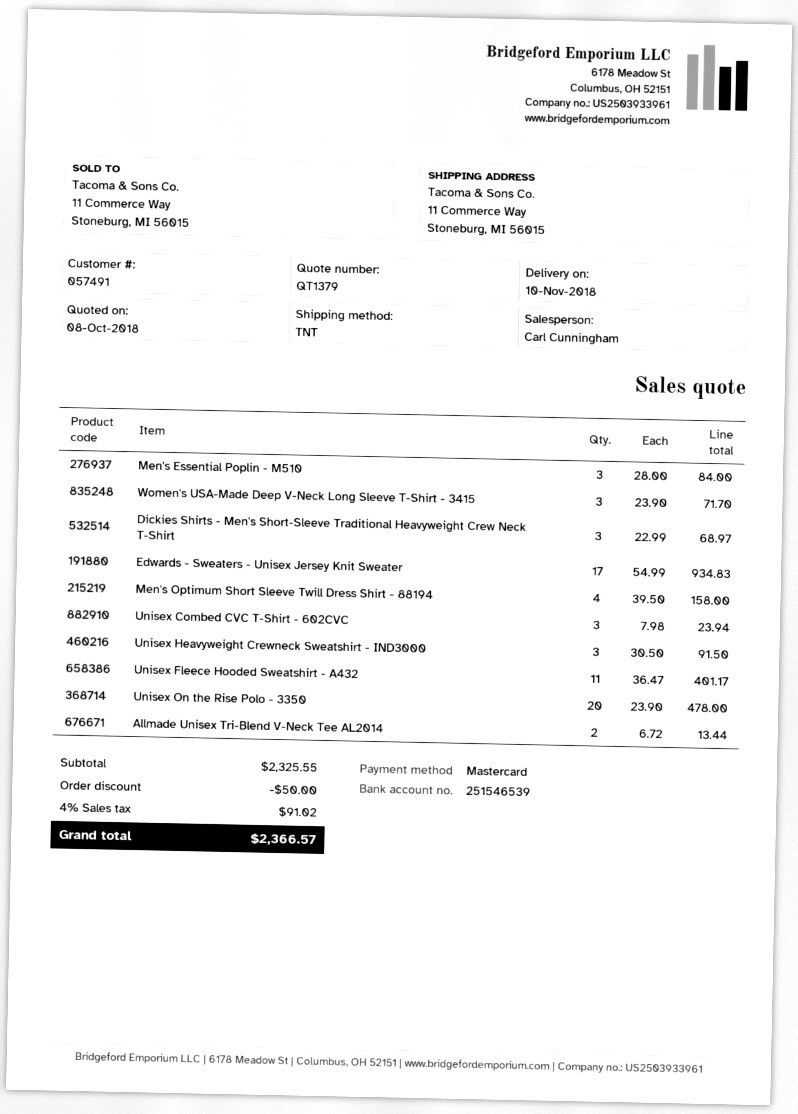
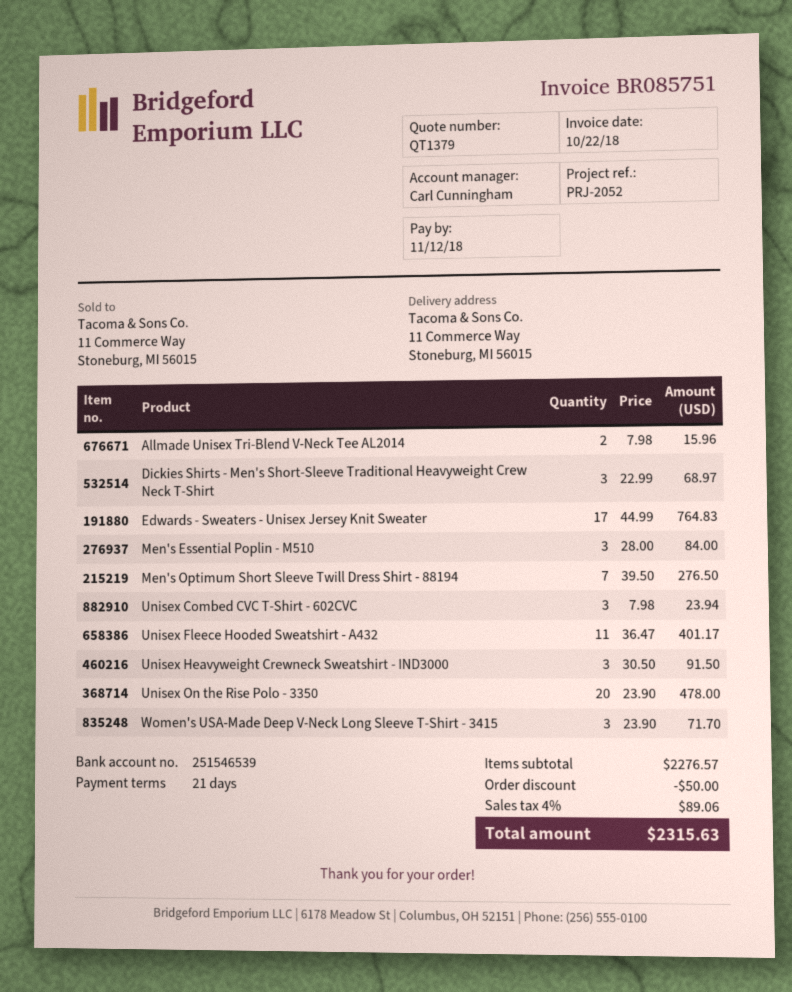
Edwards - Sweaters - Unisex Jersey Knit Sweater: 17 x 54.99 = 934.83 -> 17 x 44.99 = 764.83
Men's Optimum Short Sleeve Twill Dress Shirt - 88194: 4 x 39.50 = 158.00 -> 7 x 39.50 = 276.50
Allmade Unisex Tri-Blend V-Neck Tee AL2014: 2 x 6.72 = 13.44 -> 2 x 7.98 = 15.96
subtotal: 2325.55 -> 2276.57
tax: 4% = 91.02 -> 4% = 89.06
total: 2366.57 -> 2315.63

